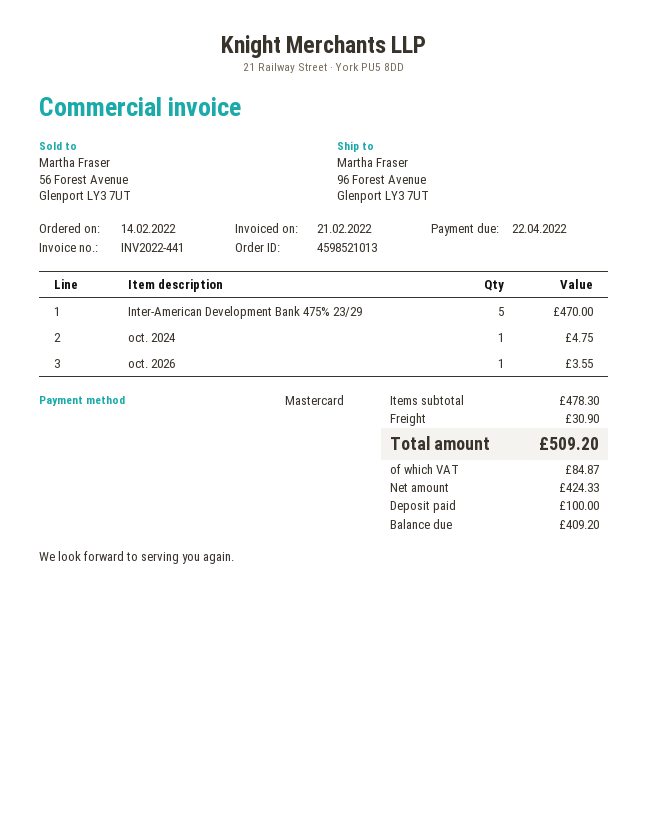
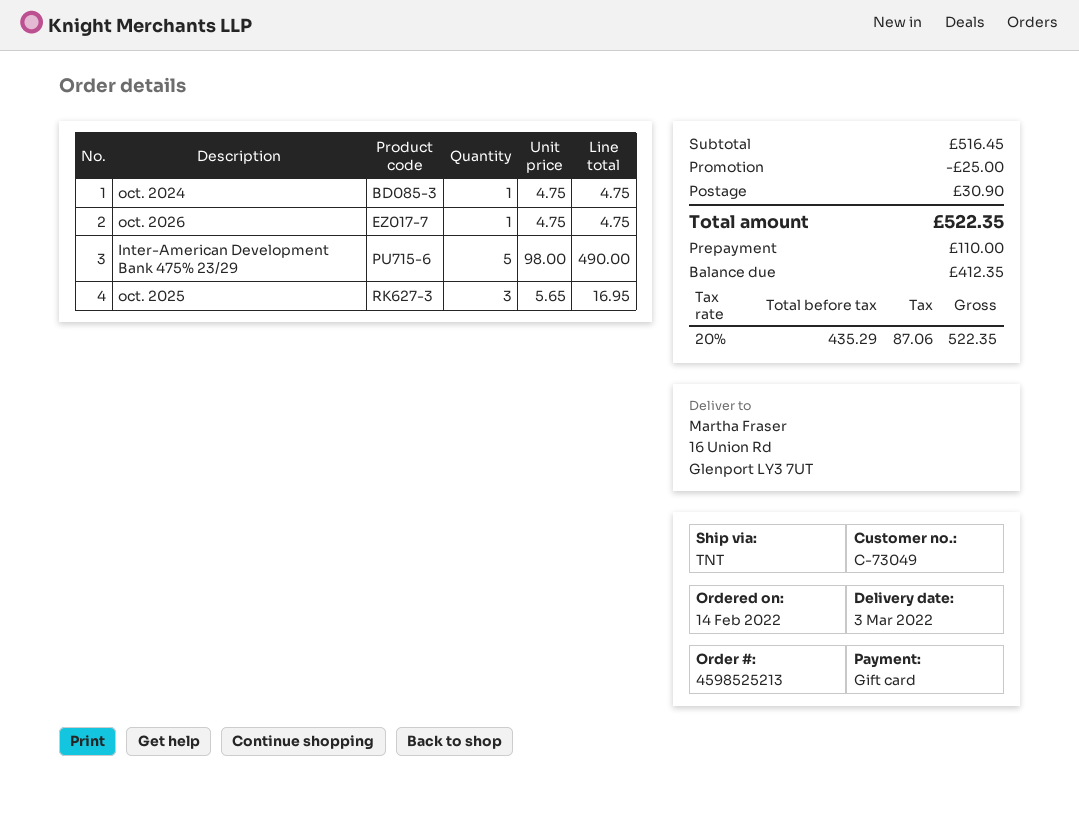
order number: 4598521013 -> 4598525213
payment method: Mastercard -> gift card
ship to: 96 Forest Avenue, Glenport LY3 7UT -> 16 Union Rd, Glenport LY3 7UT
Inter-American Development Bank 475% 23/29: 5 for 470.00 -> 5 for 490.00
oct. 2026: 1 for 3.55 -> 1 for 4.75
oct. 2025: none -> 3 for 16.95
subtotal: 478.30 -> 516.45
discount: none -> 25.00
net: 424.33 -> 435.29
tax: 84.87 -> 87.06
total: 509.20 -> 522.35
deposit: 100.00 -> 110.00
balance: 409.20 -> 412.35

